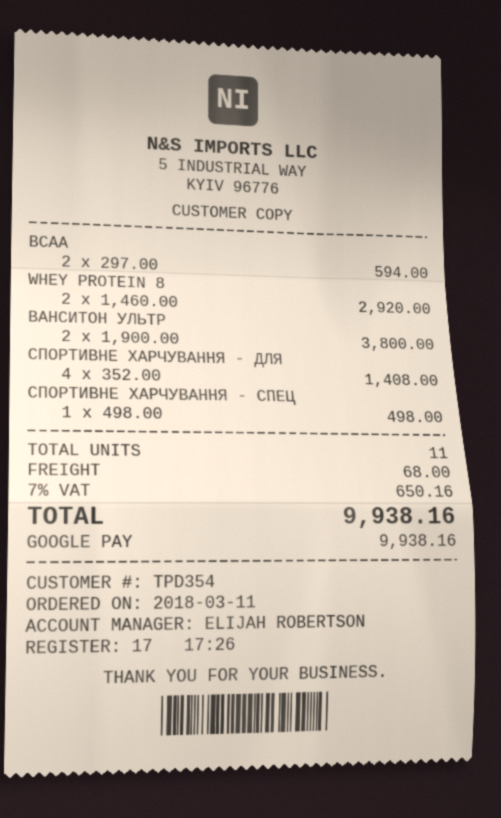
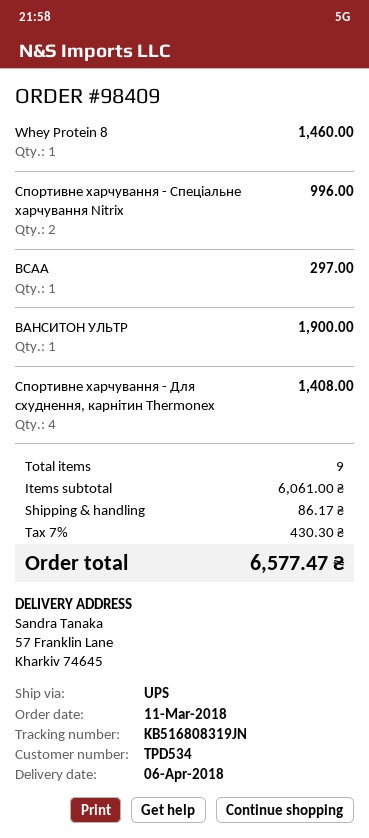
customer number: TPD354 -> TPD534
BCAA: 2 for 594.00 -> 1 for 297.00
WHEY PROTEIN 8: 2 for 2920.00 -> 1 for 1460.00
ВАНСИТОН УЛЬТР: 2 for 3800.00 -> 1 for 1900.00
СПОРТИВНЕ ХАРЧУВАННЯ - СПЕЦ: 1 for 498.00 -> 2 for 996.00
total quantity: 11 -> 9
shipping: 68.00 -> 86.17
tax: 7% = 650.16 -> 7% = 430.30
total: 9938.16 -> 6577.47

